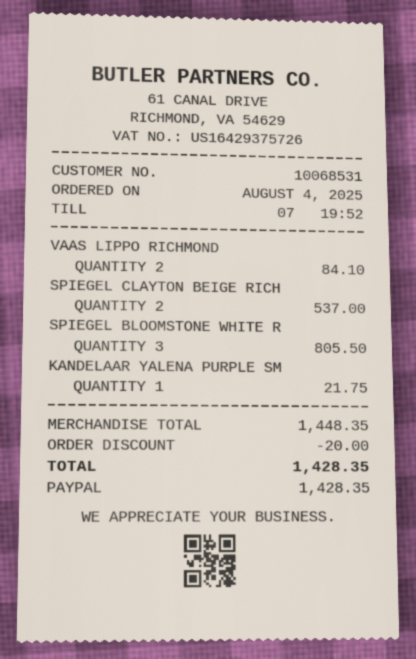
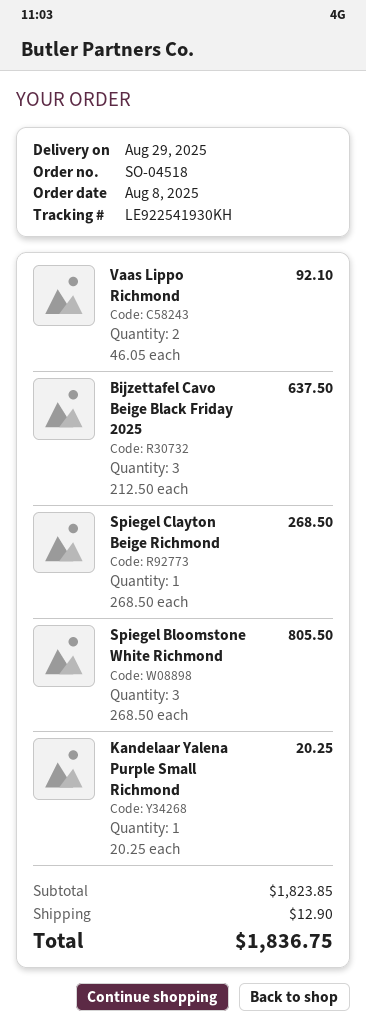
order date: 2025-08-04 -> 2025-08-08
VAAS LIPPO RICHMOND: 2 for 84.10 -> 2 for 92.10
SPIEGEL CLAYTON BEIGE RICH: 2 for 537.00 -> 1 for 268.50
KANDELAAR YALENA PURPLE SM: 1 for 21.75 -> 1 for 20.25
Bijzettafel Cavo Beige Black Friday 2025: none -> 3 for 637.50
subtotal: 1448.35 -> 1823.85
discount: 20.00 -> none
shipping: none -> 12.90
total: 1428.35 -> 1836.75

